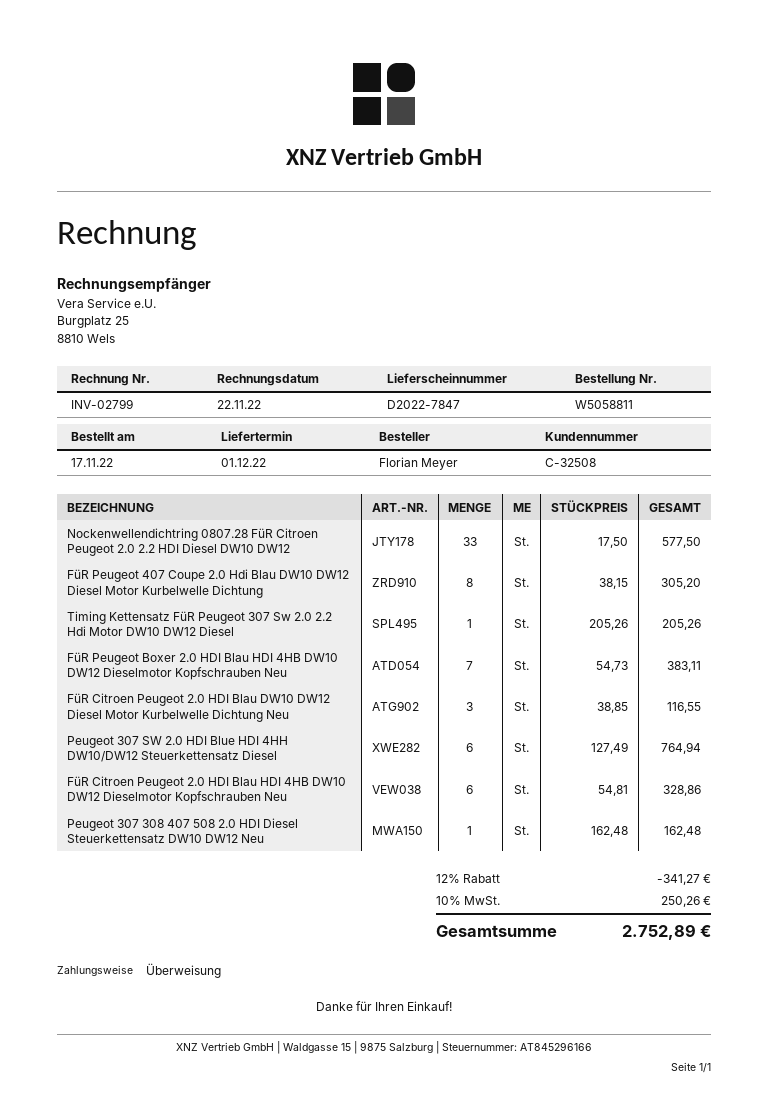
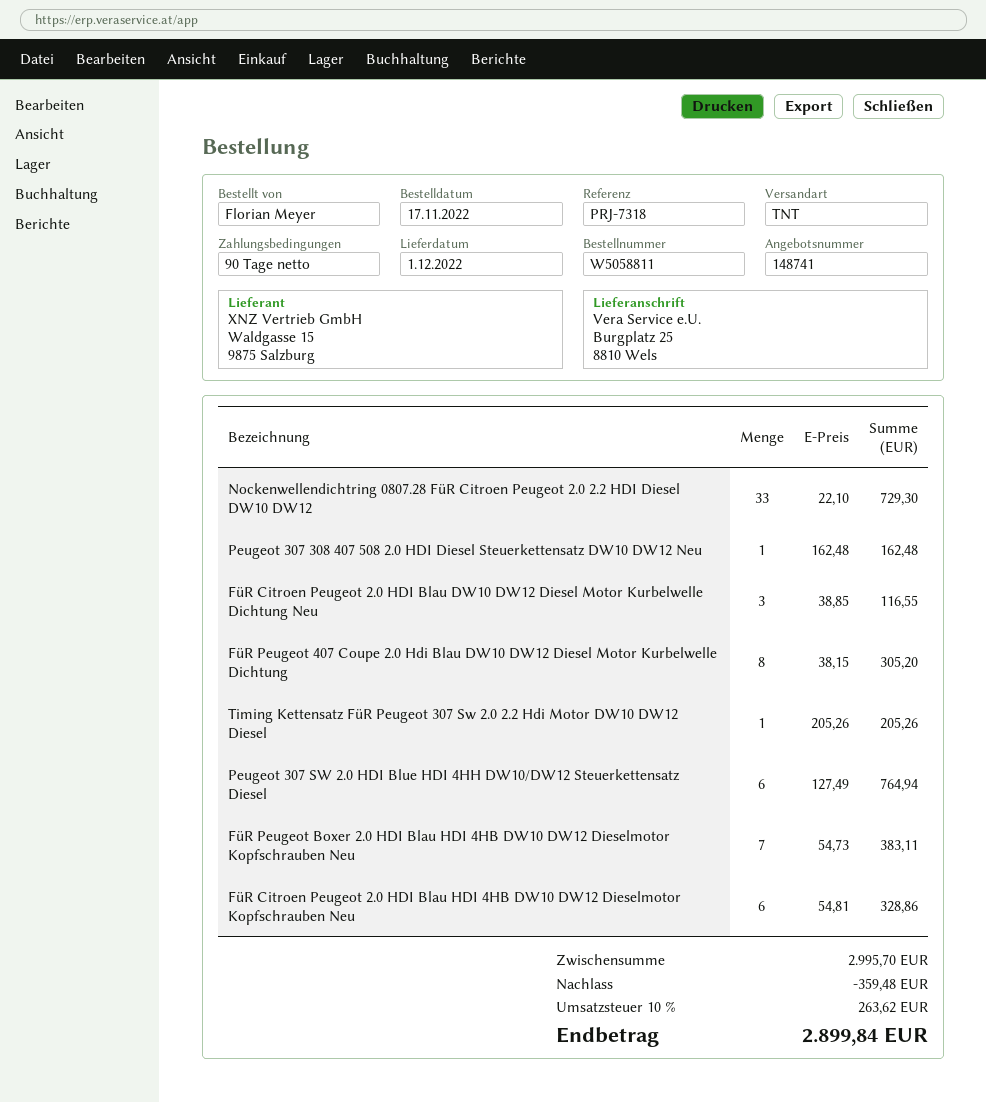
Nockenwellendichtring 0807.28 FüR Citroen Peugeot 2.0 2.2 HDI Diesel DW10 DW12: 33 x 17.50 = 577.50 -> 33 x 22.10 = 729.30
discount: 341.27 -> 359.48
tax: 10% = 250.26 -> 10% = 263.62
total: 2752.89 -> 2899.84

